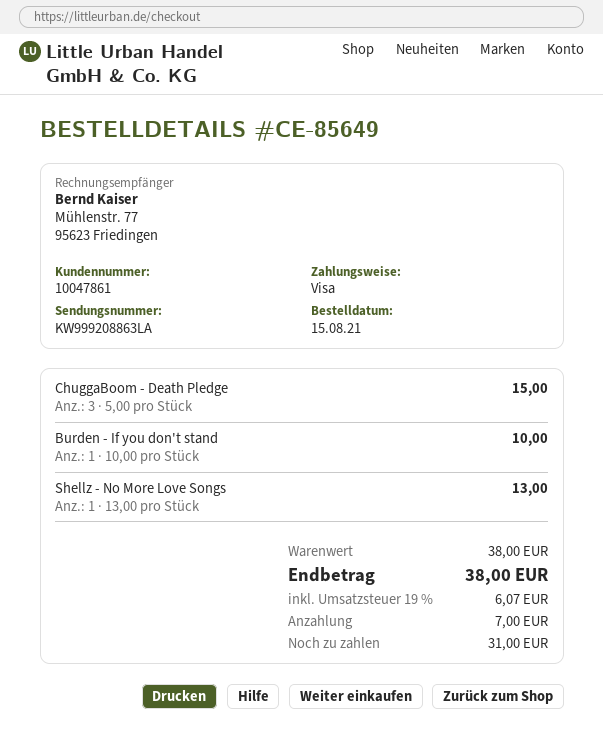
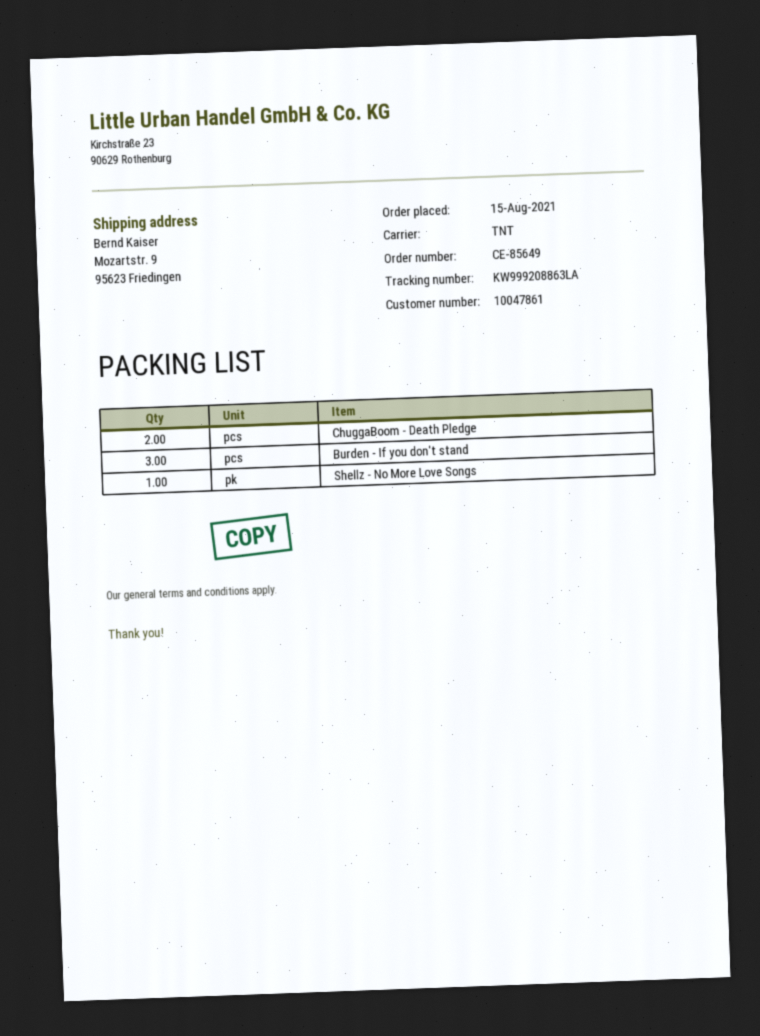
ChuggaBoom - Death Pledge: 3 -> 2
Burden - If you don't stand: 1 -> 3

